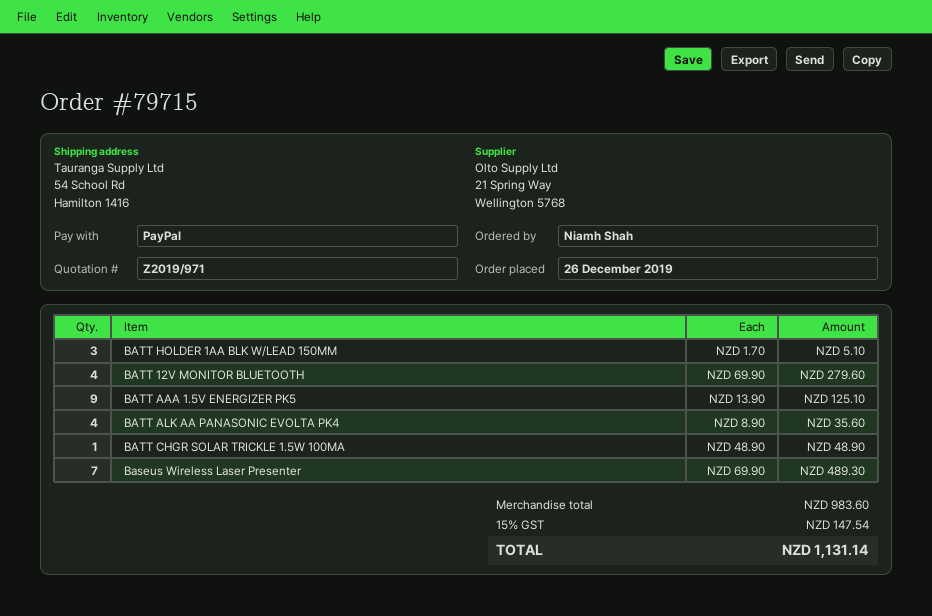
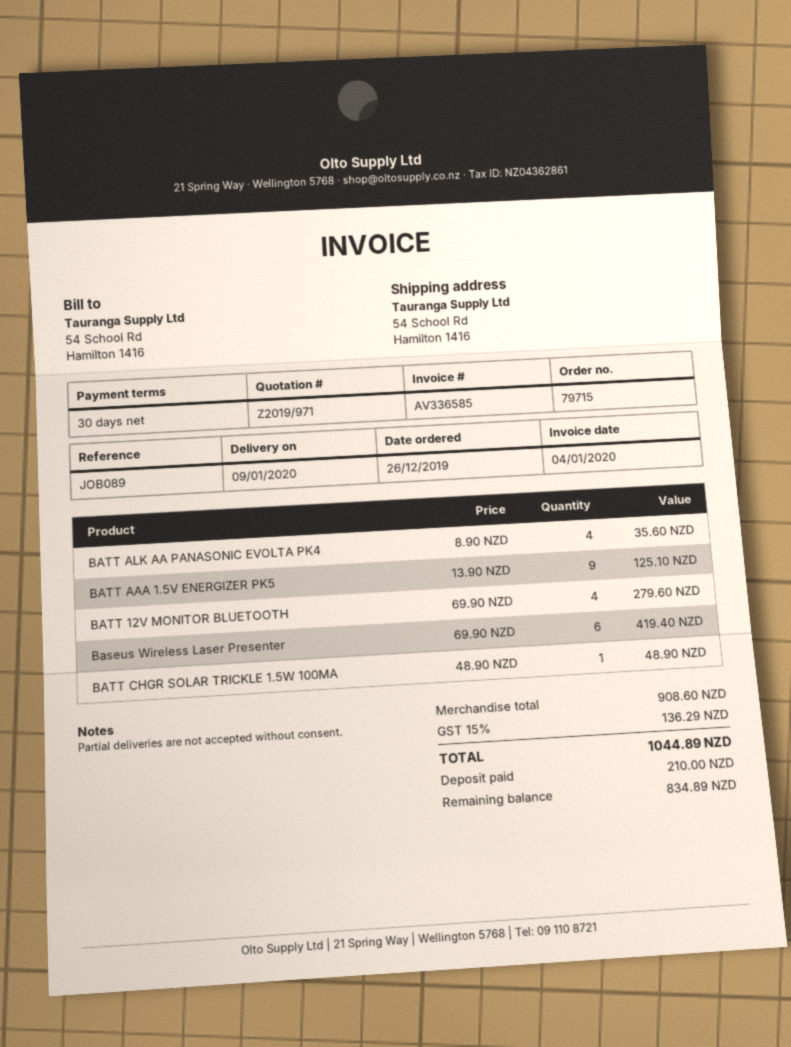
BATT HOLDER 1AA BLK W/LEAD 150MM: 3 x 1.70 = 5.10 -> none
Baseus Wireless Laser Presenter: 7 x 69.90 = 489.30 -> 6 x 69.90 = 419.40
subtotal: 983.60 -> 908.60
tax: 15% = 147.54 -> 15% = 136.29
total: 1131.14 -> 1044.89

